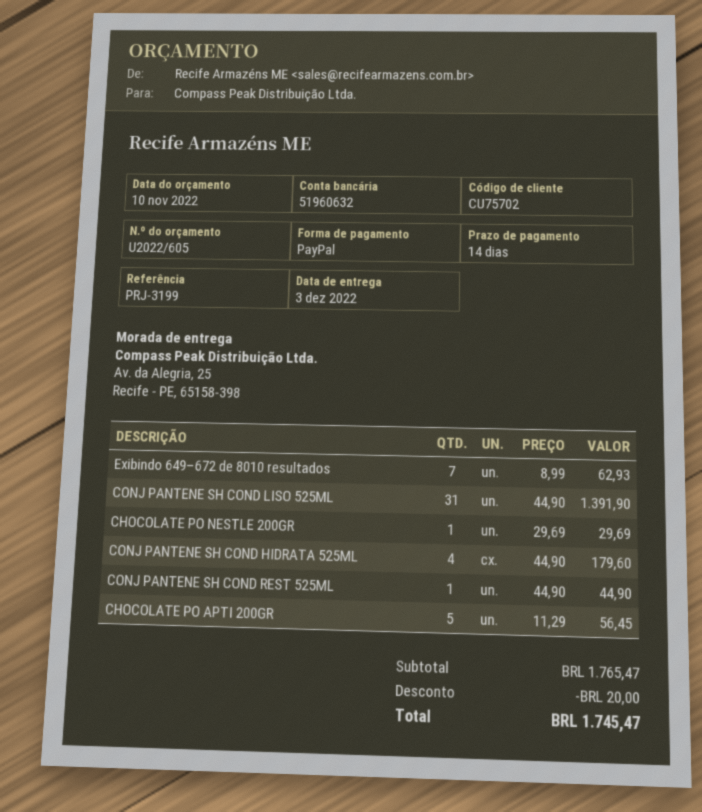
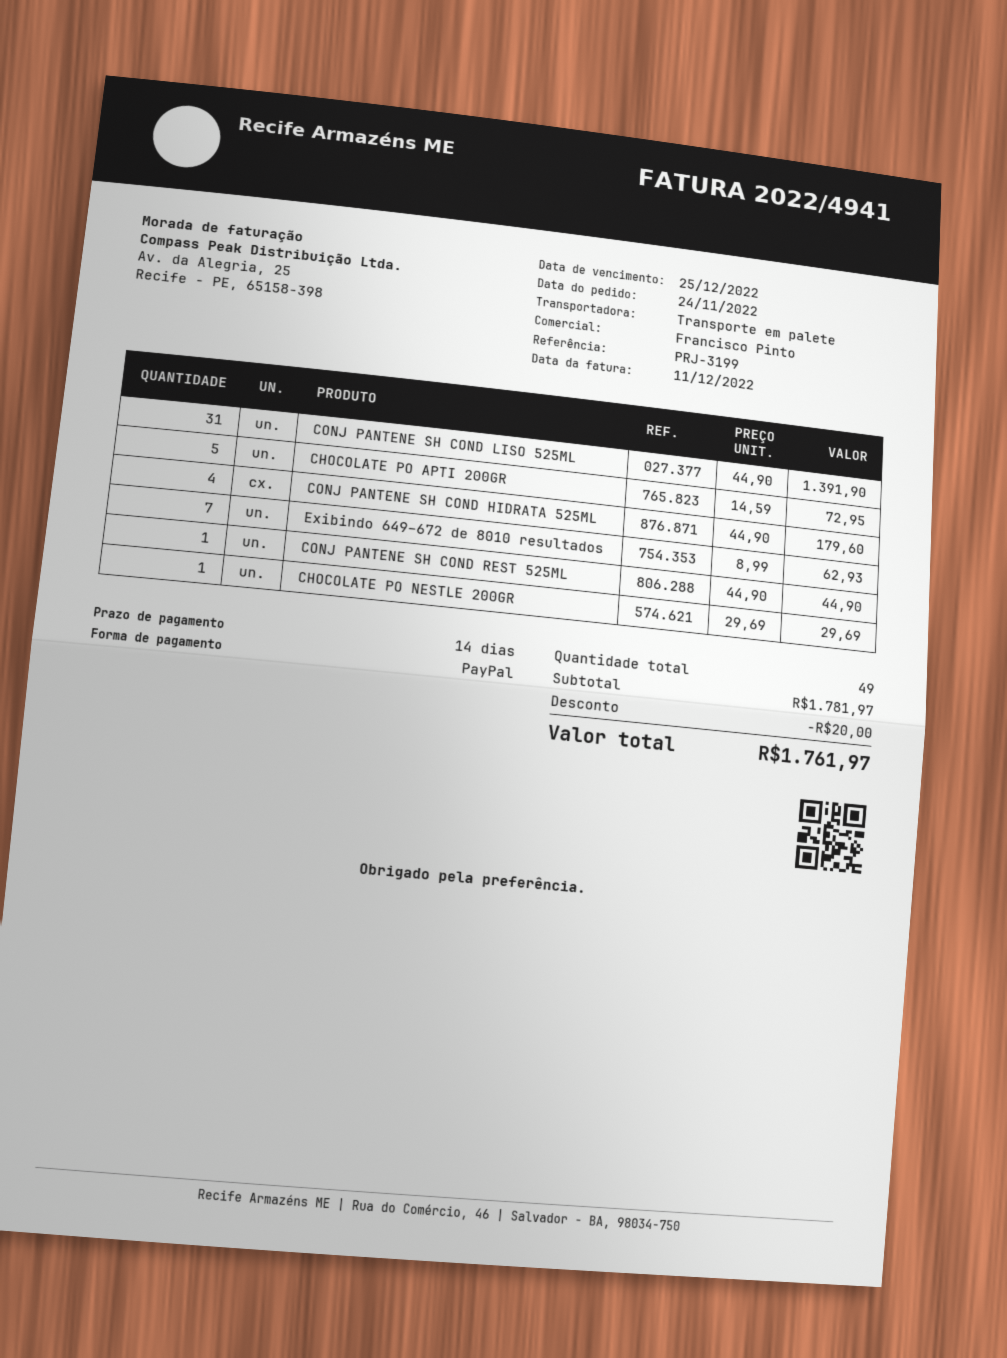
CHOCOLATE PO APTI 200GR: 5 x 11.29 = 56.45 -> 5 x 14.59 = 72.95
subtotal: 1765.47 -> 1781.97
total: 1745.47 -> 1761.97

